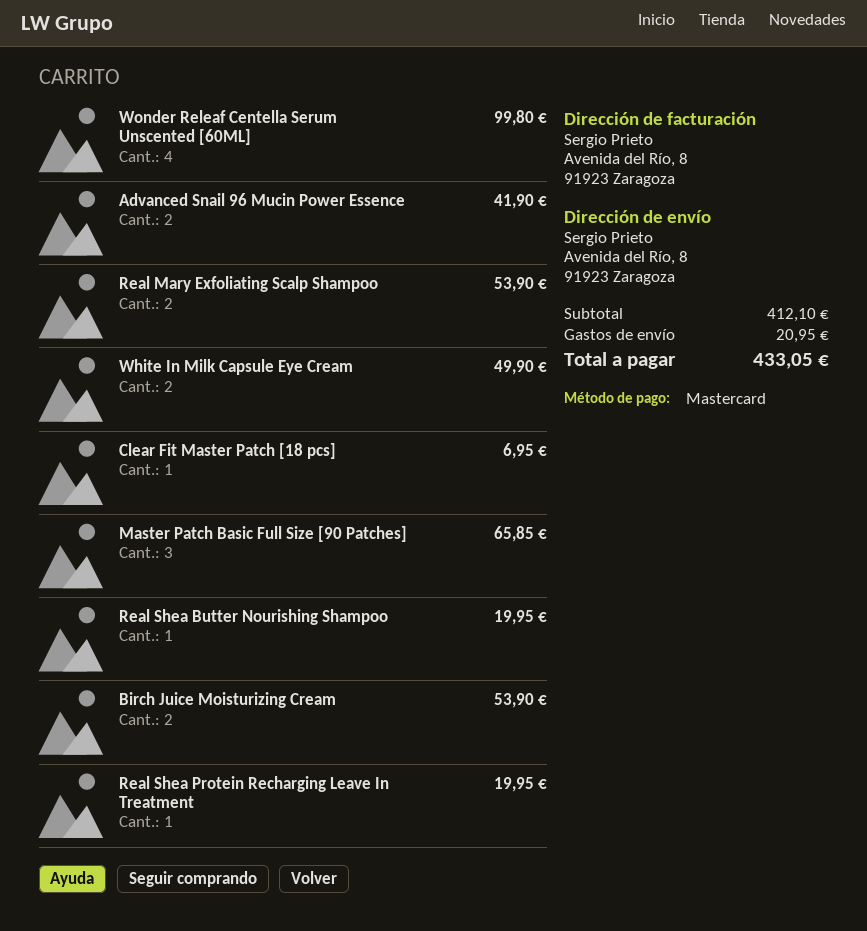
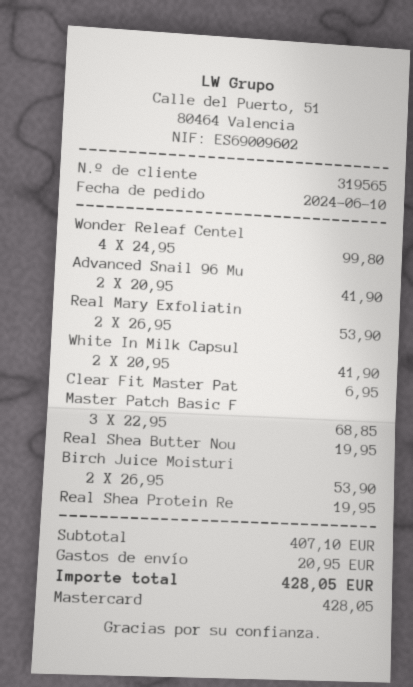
White In Milk Capsule Eye Cream: 2 for 49.90 -> 2 for 41.90
Master Patch Basic Full Size [90 Patches]: 3 for 65.85 -> 3 for 68.85
subtotal: 412.10 -> 407.10
total: 433.05 -> 428.05

